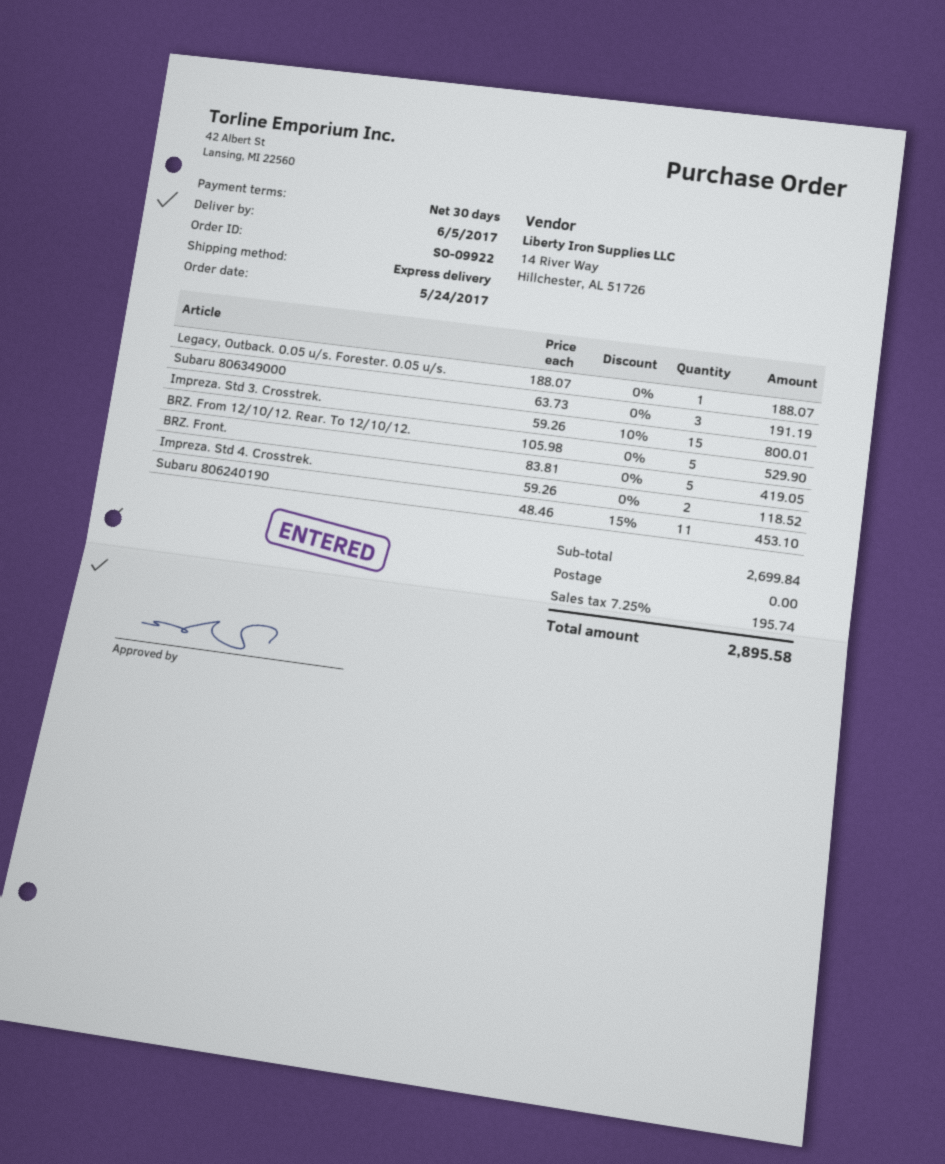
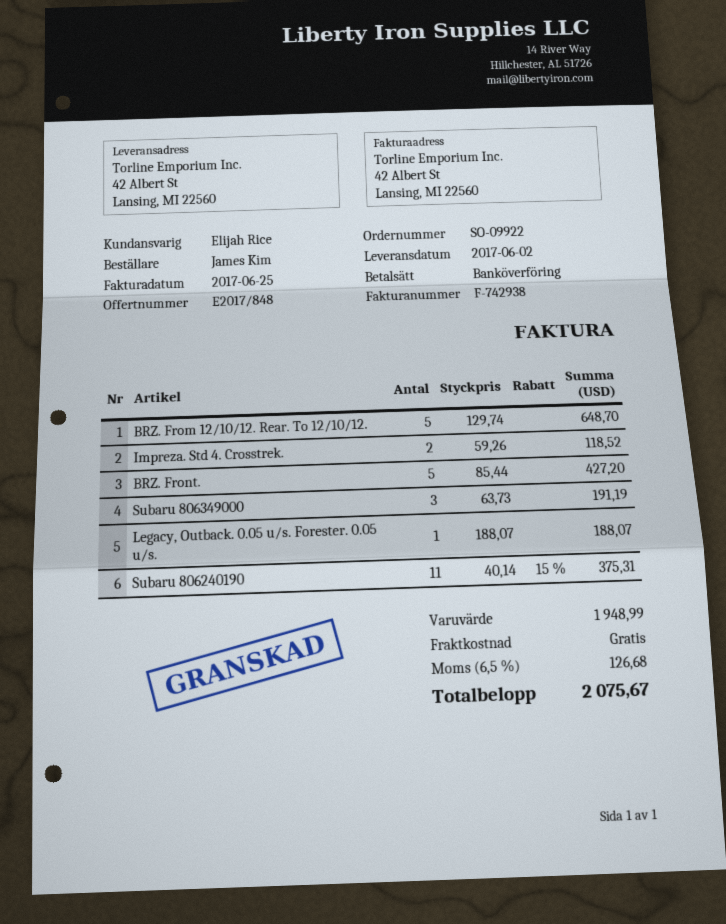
delivery date: 2017-06-05 -> 2017-06-02
Impreza. Std 3. Crosstrek.: 15 x 59.26 - 10% = 800.01 -> none
BRZ. From 12/10/12. Rear. To 12/10/12.: 5 x 105.98 = 529.90 -> 5 x 129.74 = 648.70
BRZ. Front.: 5 x 83.81 = 419.05 -> 5 x 85.44 = 427.20
Subaru 806240190: 11 x 48.46 - 15% = 453.10 -> 11 x 40.14 - 15% = 375.31
subtotal: 2699.84 -> 1948.99
tax: 7.25% = 195.74 -> 6.5% = 126.68
total: 2895.58 -> 2075.67

